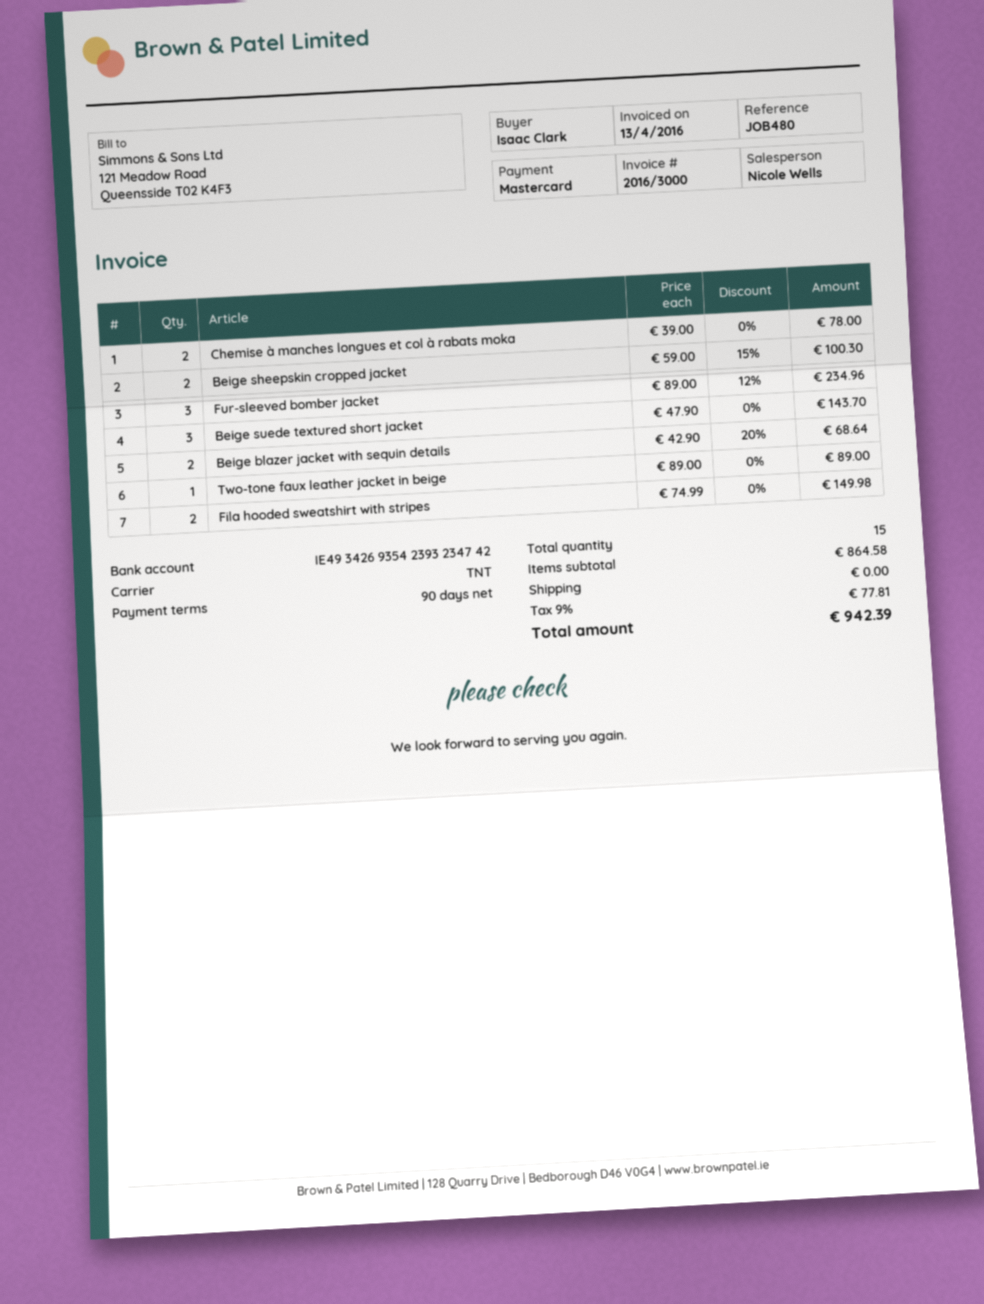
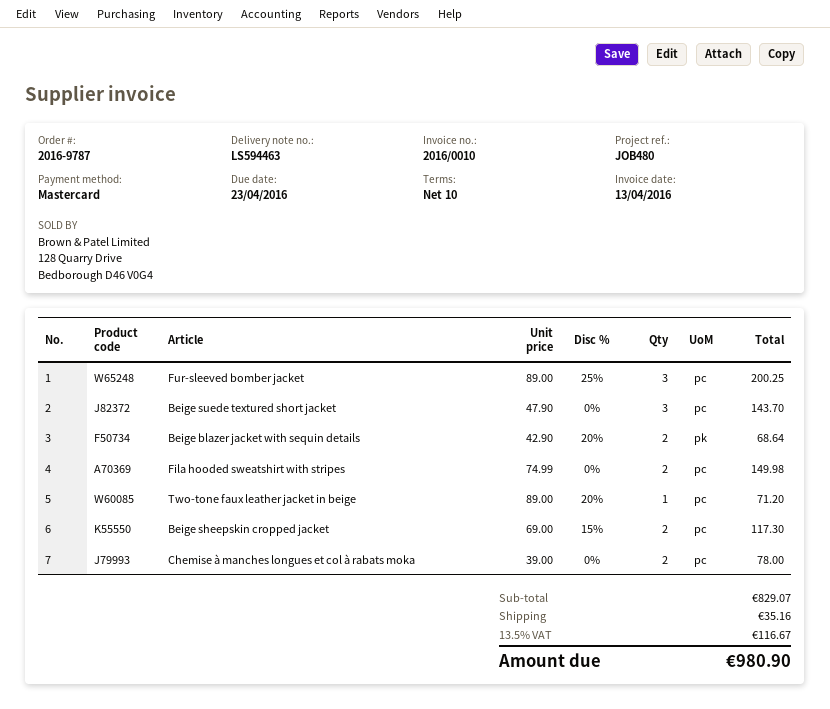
invoice number: 2016/3000 -> 2016/0010
payment terms: 90 days -> 10 days
Beige sheepskin cropped jacket: 2 x 59.00 - 15% = 100.30 -> 2 x 69.00 - 15% = 117.30
Fur-sleeved bomber jacket: 3 x 89.00 - 12% = 234.96 -> 3 x 89.00 - 25% = 200.25
Two-tone faux leather jacket in beige: 1 x 89.00 = 89.00 -> 1 x 89.00 - 20% = 71.20
subtotal: 864.58 -> 829.07
shipping: 0.00 -> 35.16
tax: 9% = 77.81 -> 13.5% = 116.67
total: 942.39 -> 980.90

